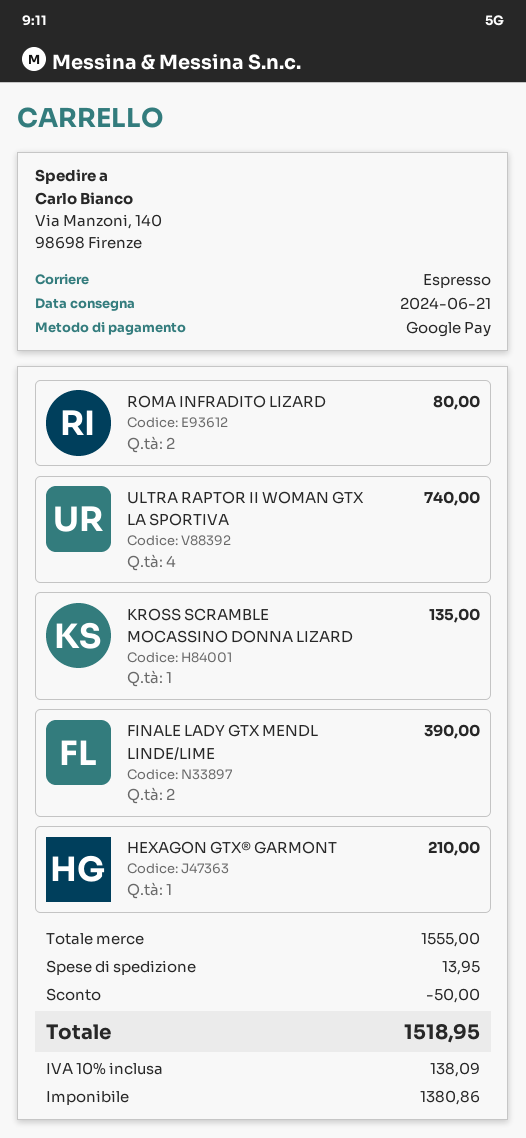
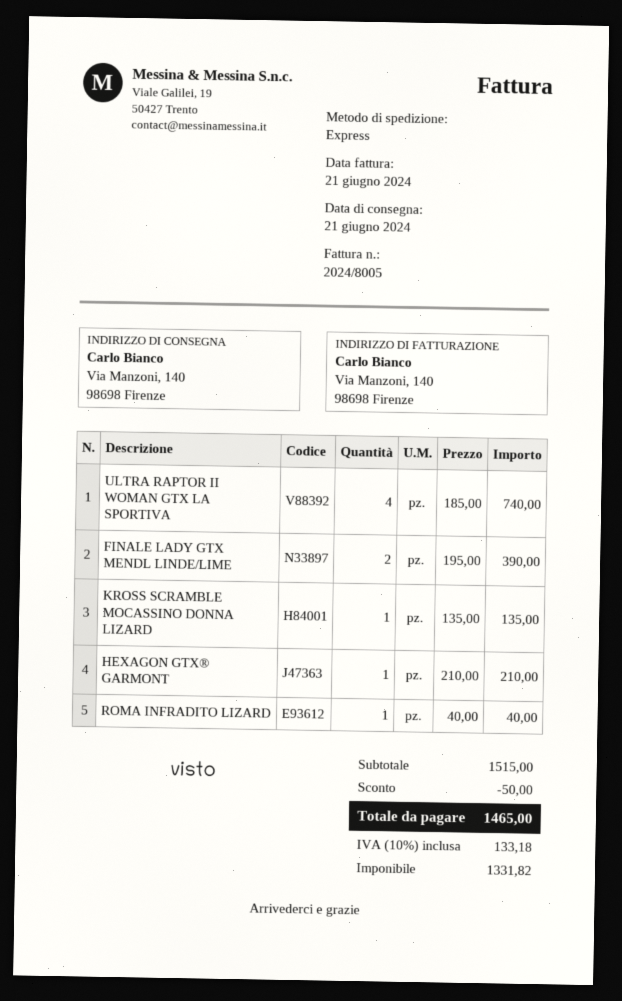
ROMA INFRADITO LIZARD: 2 for 80.00 -> 1 for 40.00
subtotal: 1555.00 -> 1515.00
shipping: 13.95 -> none
net: 1380.86 -> 1331.82
tax: 10% = 138.09 -> 10% = 133.18
total: 1518.95 -> 1465.00

